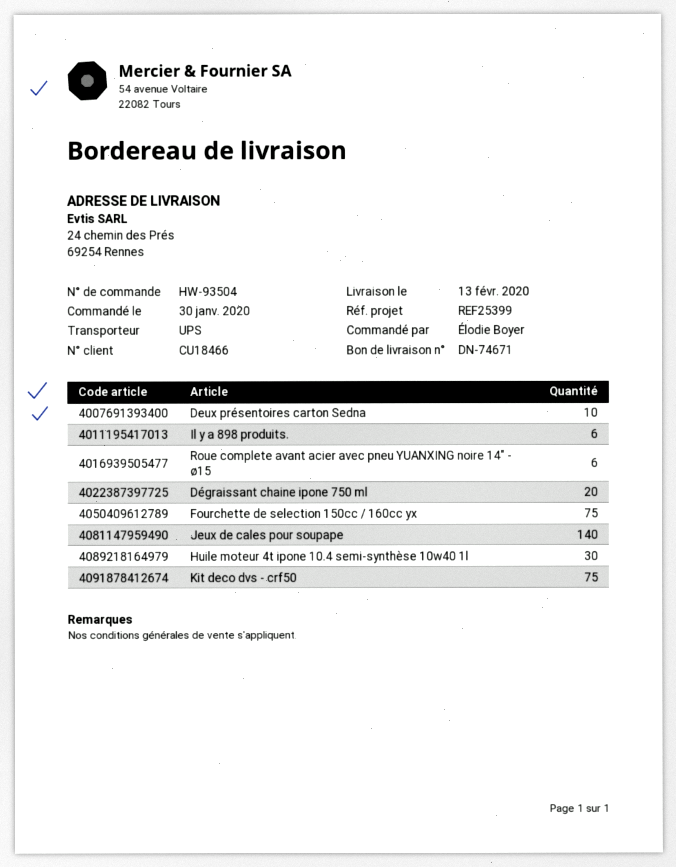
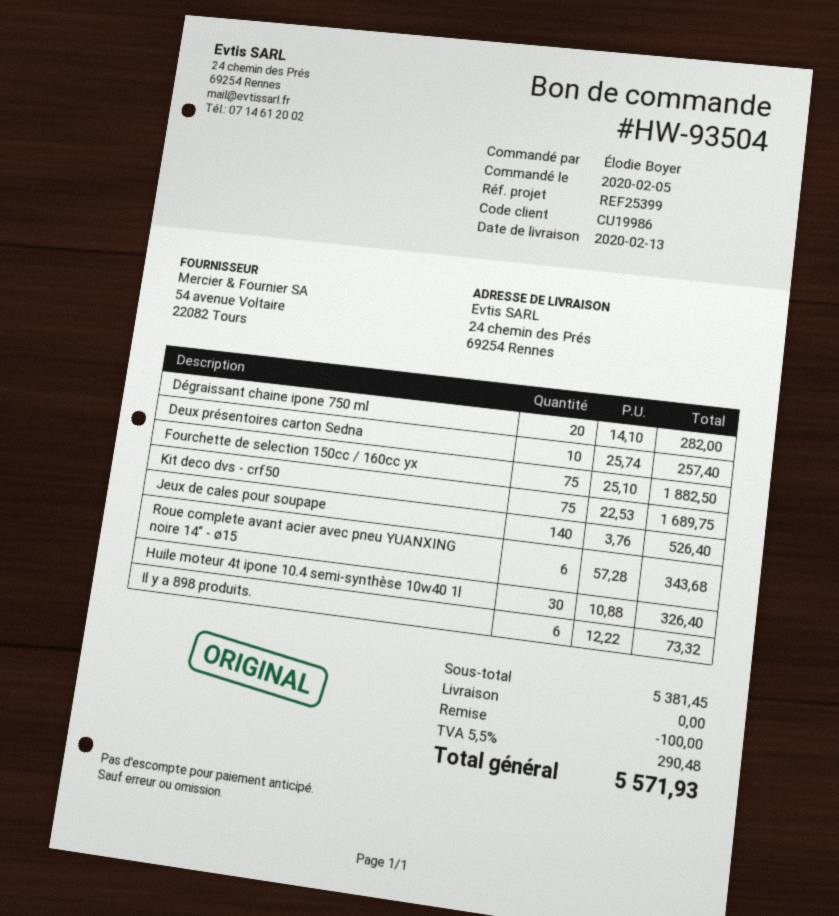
order date: 2020-01-30 -> 2020-02-05
customer number: CU18466 -> CU19986

